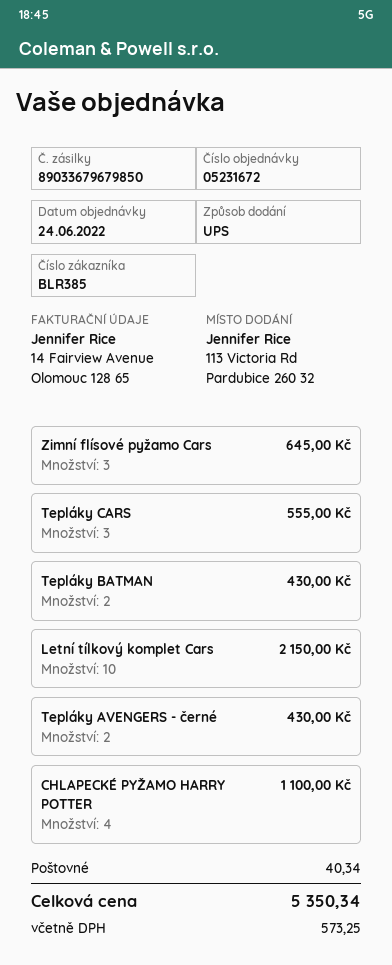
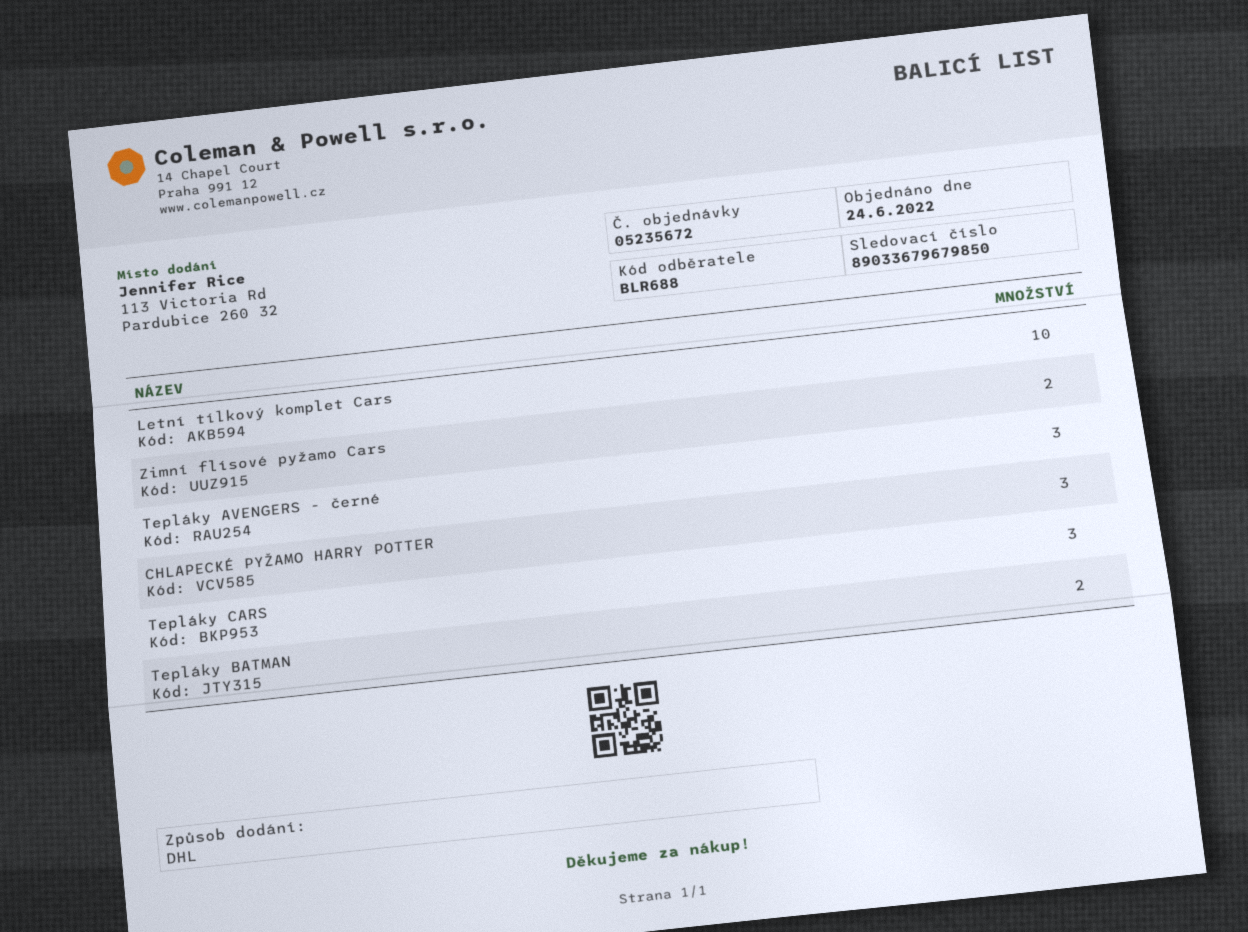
order number: 05231672 -> 05235672
customer number: BLR385 -> BLR688
shipping method: UPS -> DHL
Zimní flísové pyžamo Cars: 3 -> 2
Tepláky AVENGERS - černé: 2 -> 3
CHLAPECKÉ PYŽAMO HARRY POTTER: 4 -> 3

